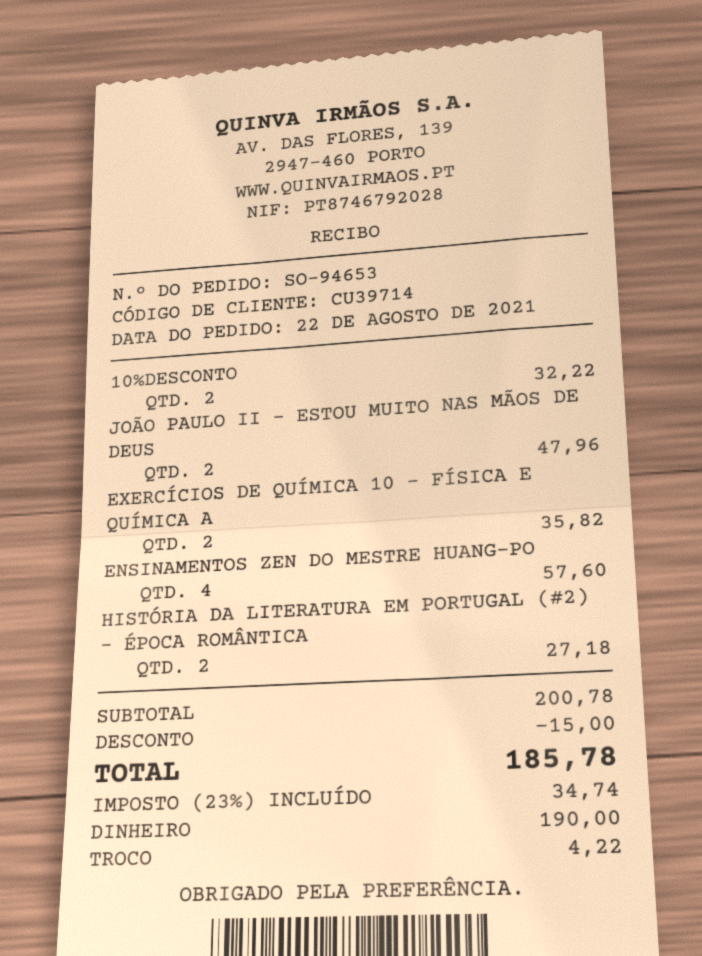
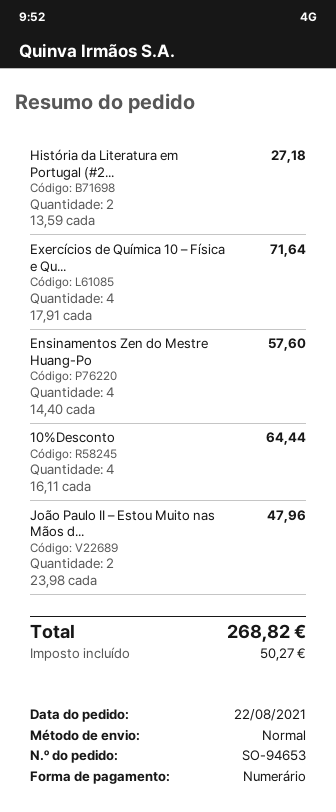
10%DESCONTO: 2 for 32.22 -> 4 for 64.44
EXERCÍCIOS DE QUÍMICA 10 – FÍSICA E QUÍMICA A: 2 for 35.82 -> 4 for 71.64
discount: 15.00 -> none
tax: 34.74 -> 50.27
total: 185.78 -> 268.82

